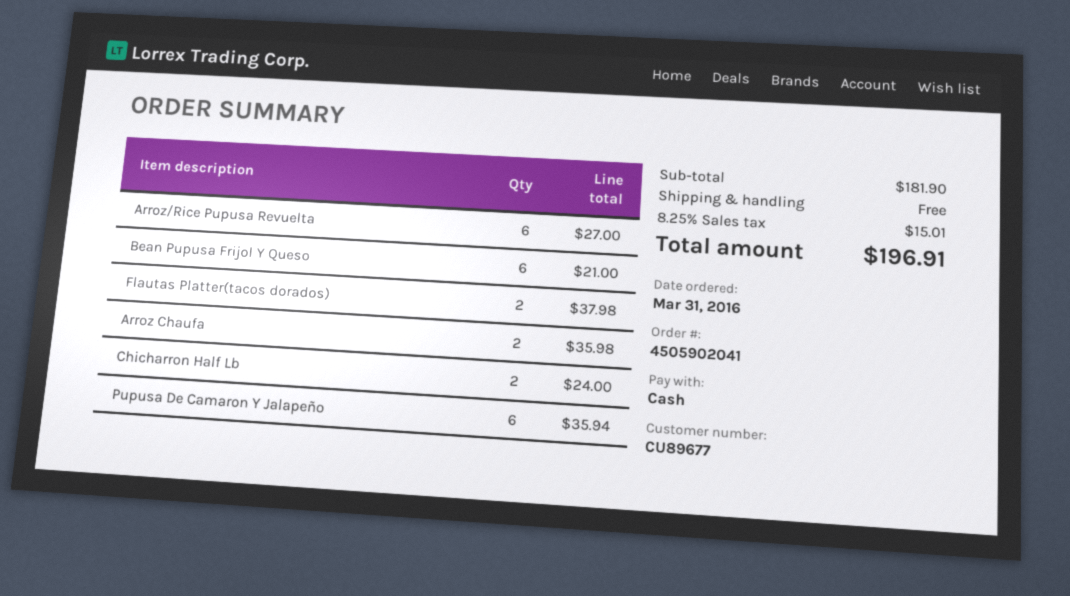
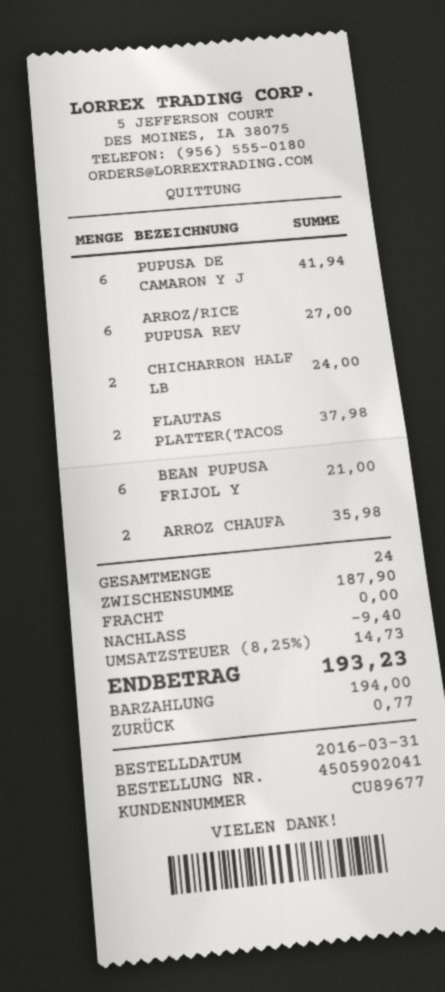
Pupusa De Camaron Y Jalapeño: 6 for 35.94 -> 6 for 41.94
subtotal: 181.90 -> 187.90
discount: none -> 9.40
tax: 8.25% = 15.01 -> 8.25% = 14.73
total: 196.91 -> 193.23

